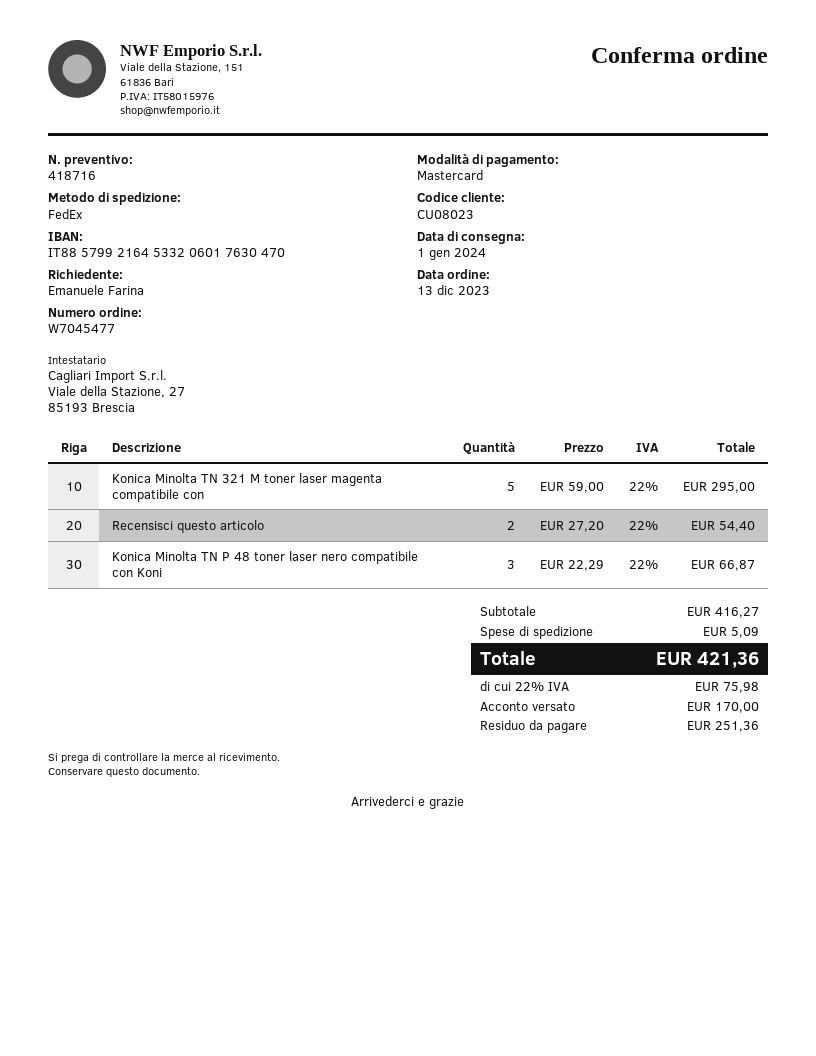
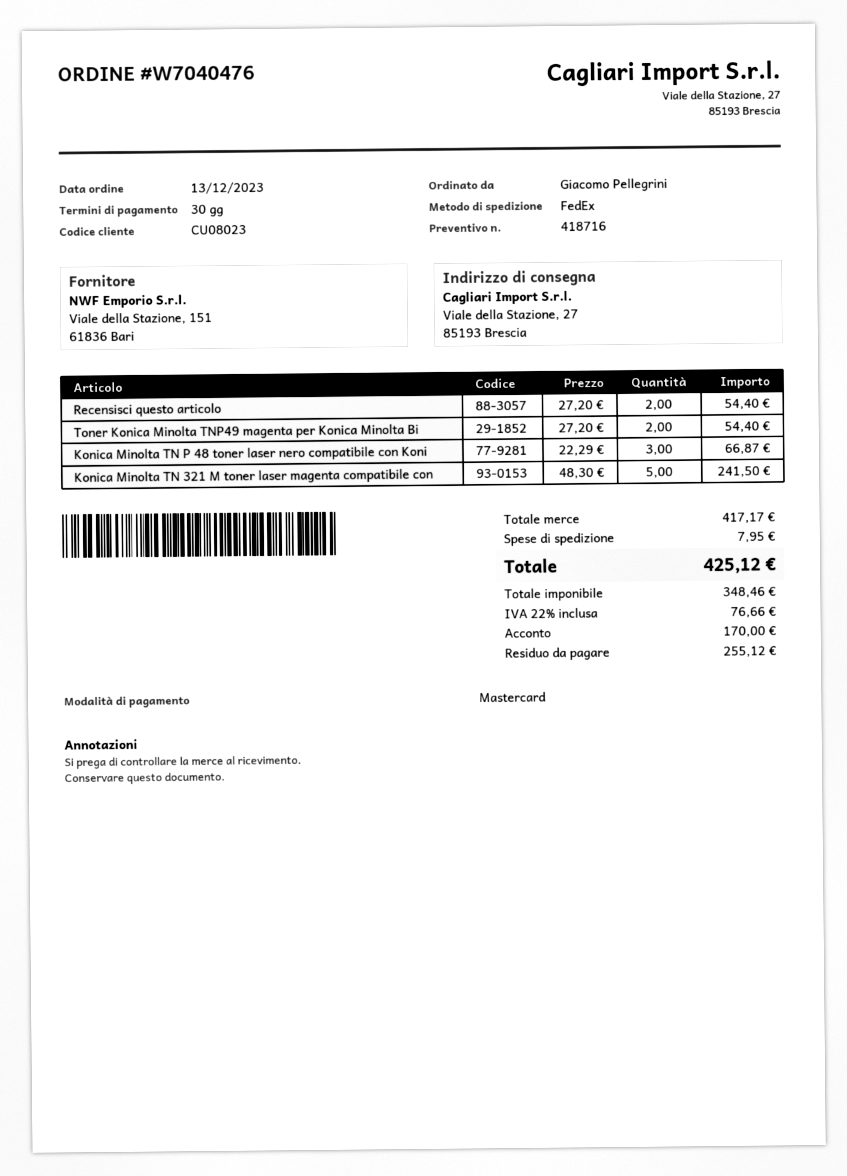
order number: W7045477 -> W7040476
ordered by: Emanuele Farina -> Giacomo Pellegrini
Konica Minolta TN 321 M toner laser magenta compatibile con: 5 x 59.00 = 295.00 -> 5 x 48.30 = 241.50
Toner Konica Minolta TNP49 magenta per Konica Minolta Bi: none -> 2 x 27.20 = 54.40
subtotal: 416.27 -> 417.17
shipping: 5.09 -> 7.95
tax: 22% = 75.98 -> 22% = 76.66
total: 421.36 -> 425.12
balance: 251.36 -> 255.12

